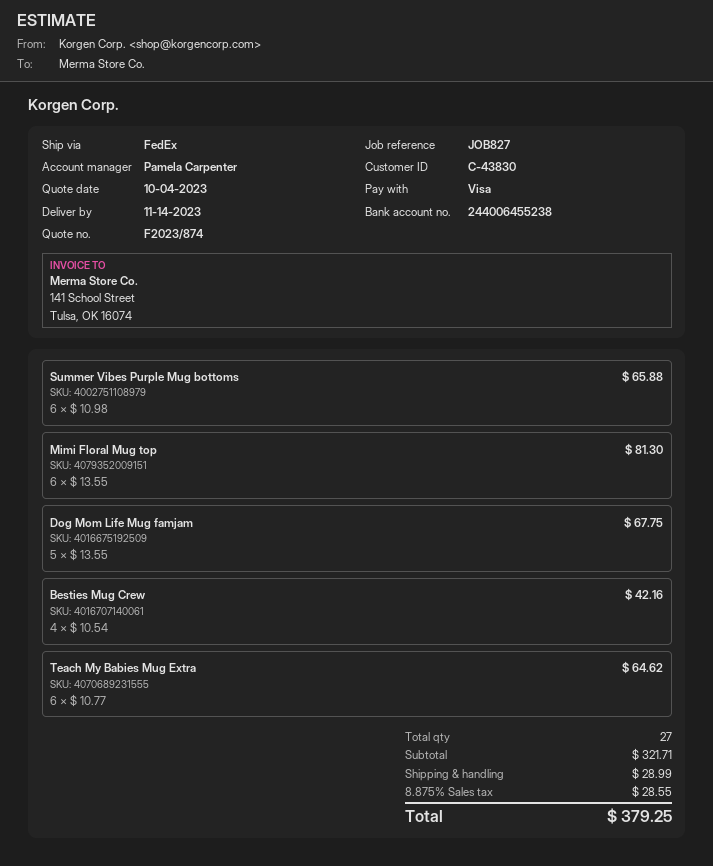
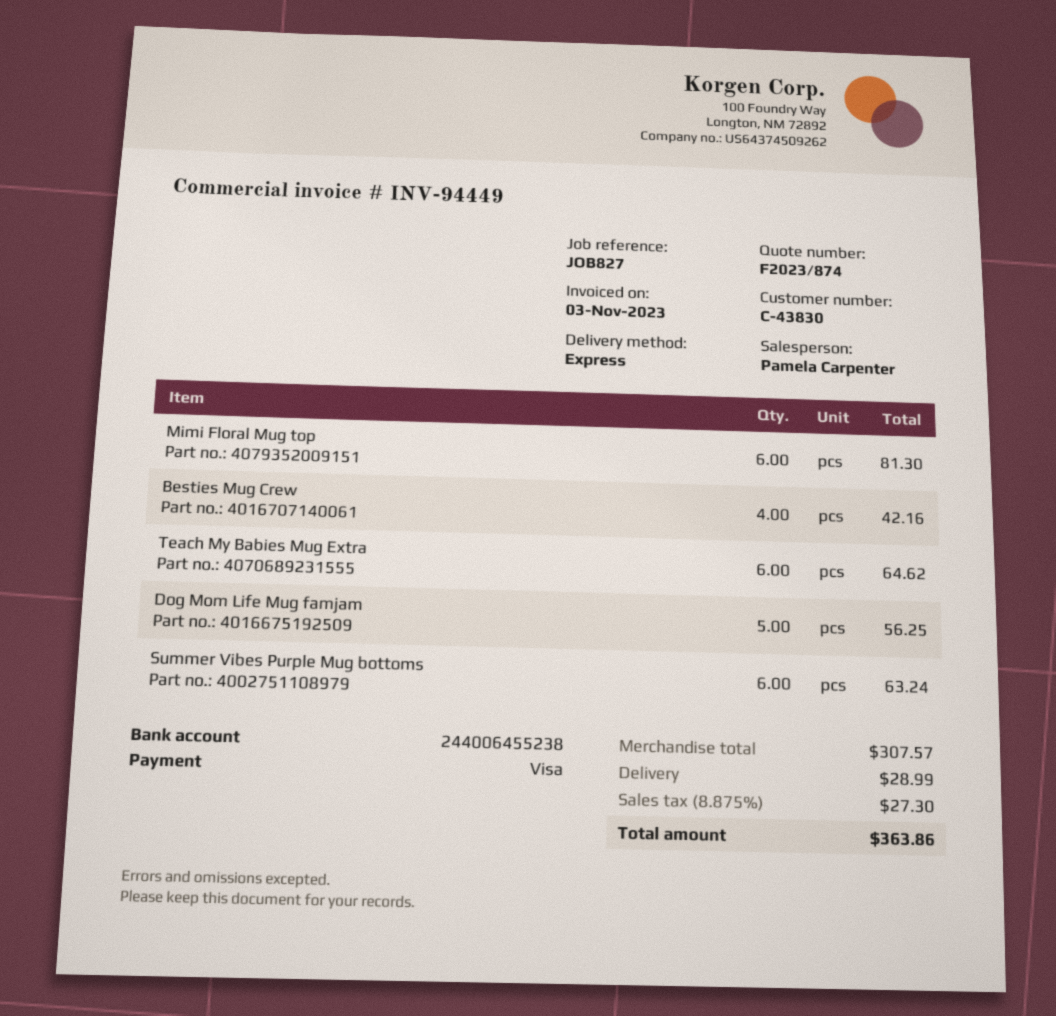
shipping method: FedEx -> express
Summer Vibes Purple Mug bottoms: 6 for 65.88 -> 6 for 63.24
Dog Mom Life Mug famjam: 5 for 67.75 -> 5 for 56.25
subtotal: 321.71 -> 307.57
tax: 8.875% = 28.55 -> 8.875% = 27.30
total: 379.25 -> 363.86

